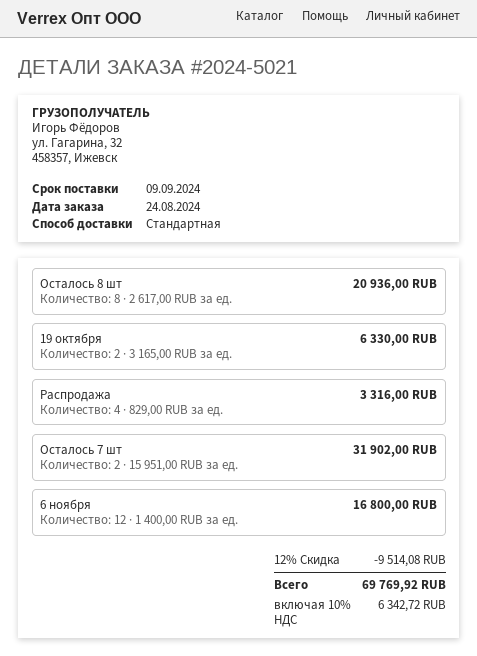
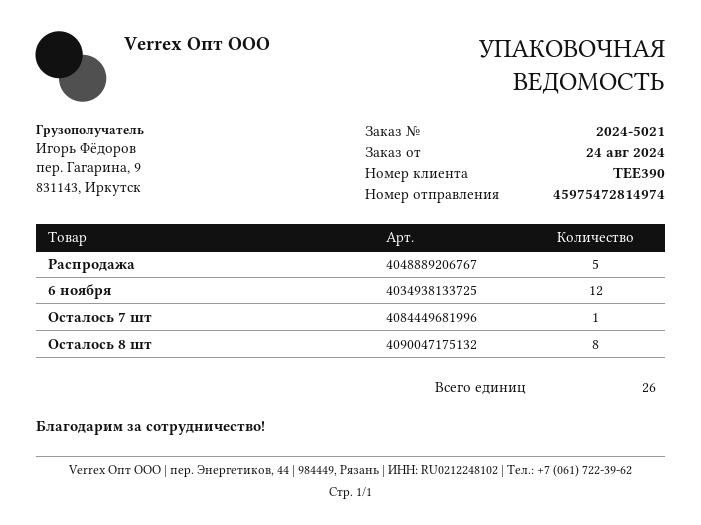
ship to: ул. Гагарина, 32, 458357, Ижевск -> пер. Гагарина, 9, 831143, Иркутск
19 октября: 2 -> none
Распродажа: 4 -> 5
Осталось 7 шт: 2 -> 1

